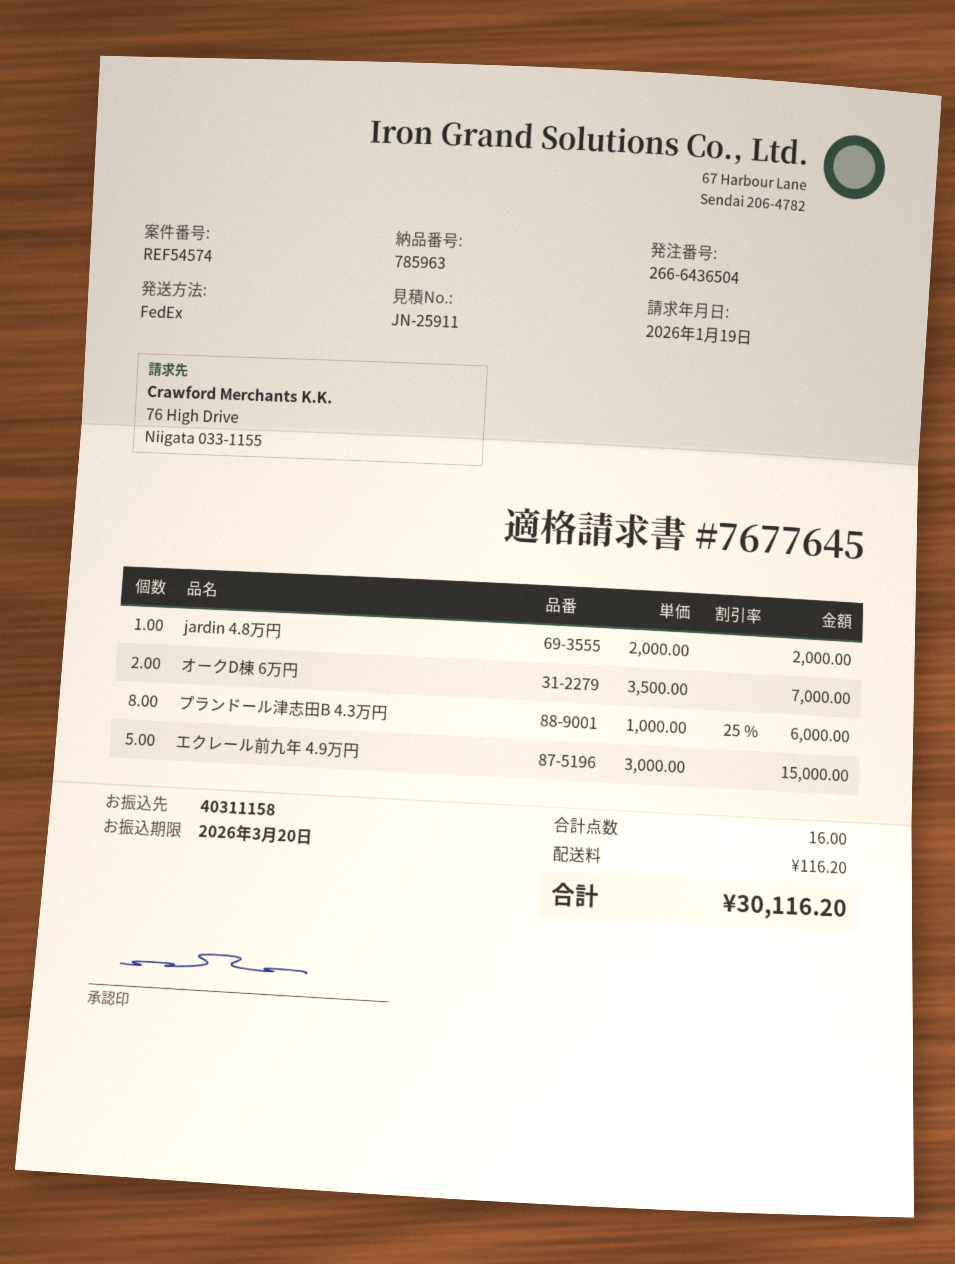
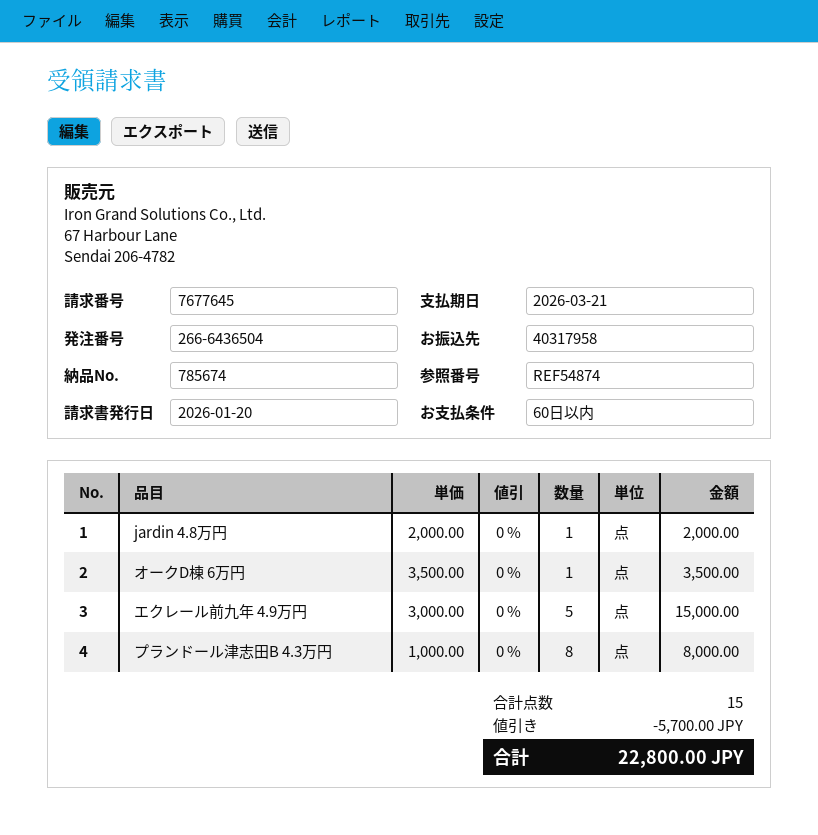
delivery note number: 785963 -> 785674
invoice date: 2026-01-19 -> 2026-01-20
due date: 2026-03-20 -> 2026-03-21
reference: REF54574 -> REF54874
bank account: 40311158 -> 40317958
オークD棟 6万円: 2 x 3500.00 = 7000.00 -> 1 x 3500.00 = 3500.00
プランドール津志田B 4.3万円: 8 x 1000.00 - 25% = 6000.00 -> 8 x 1000.00 = 8000.00
total quantity: 16 -> 15
discount: none -> 5700.00
shipping: 116.20 -> none
total: 30116.20 -> 22800.00

